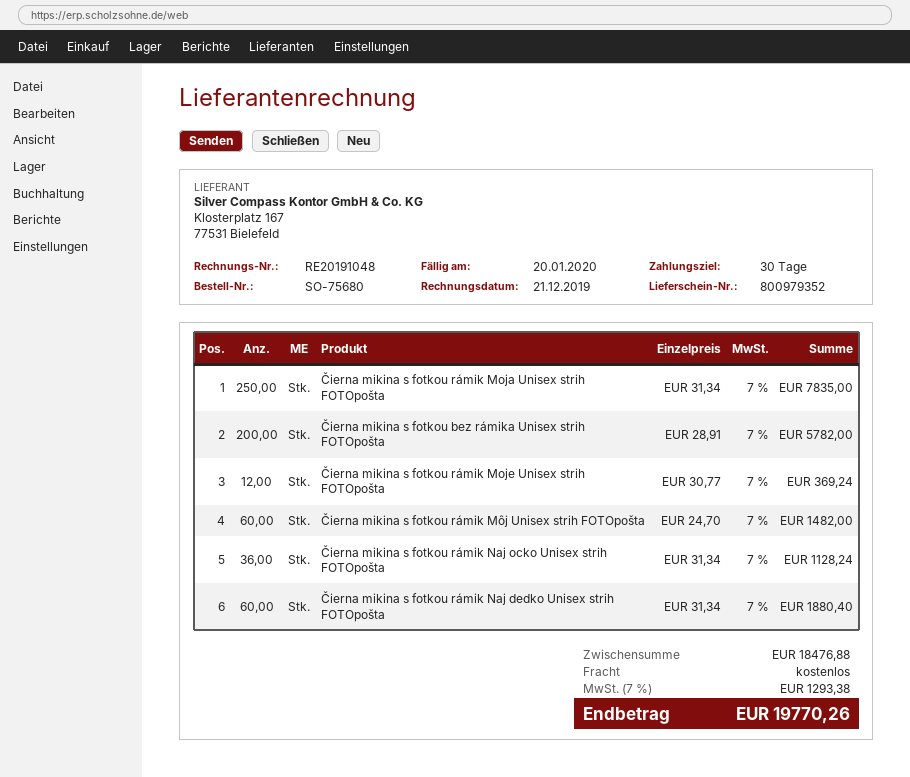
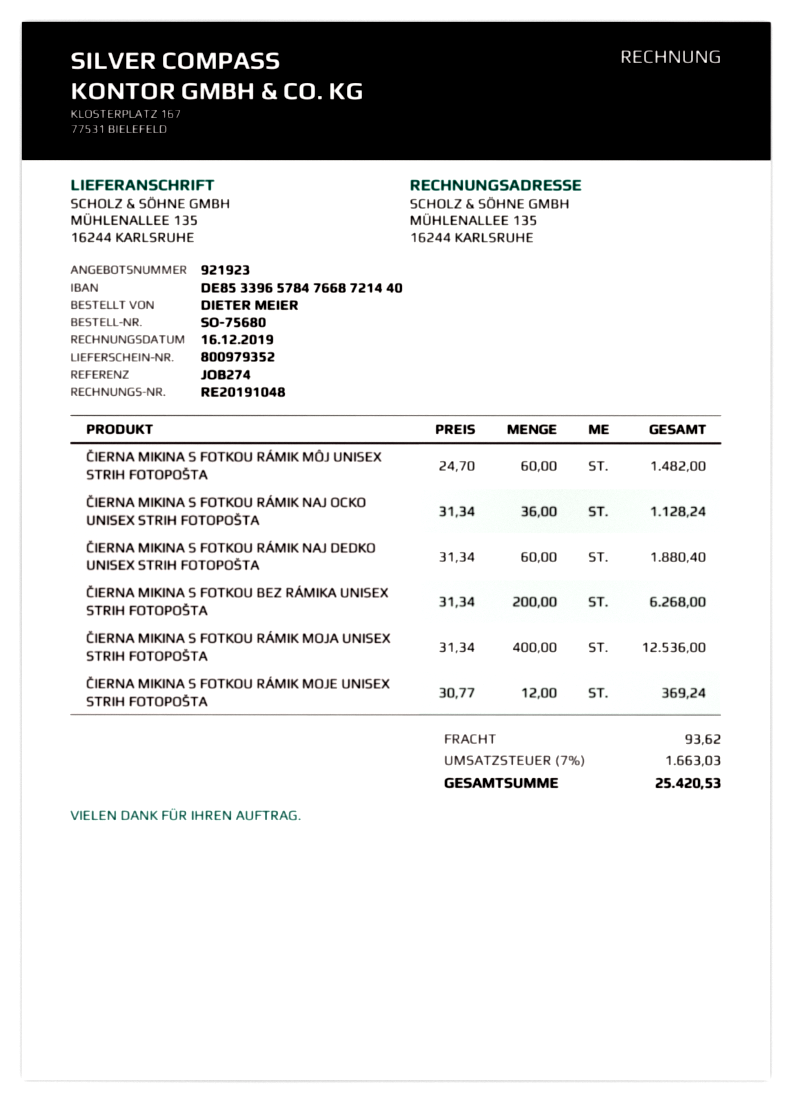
invoice date: 2019-12-21 -> 2019-12-16
Čierna mikina s fotkou rámik Moja Unisex strih FOTOpošta: 250 x 31.34 = 7835.00 -> 400 x 31.34 = 12536.00
Čierna mikina s fotkou bez rámika Unisex strih FOTOpošta: 200 x 28.91 = 5782.00 -> 200 x 31.34 = 6268.00
shipping: 0.00 -> 93.62
tax: 7% = 1293.38 -> 7% = 1663.03
total: 19770.26 -> 25420.53

